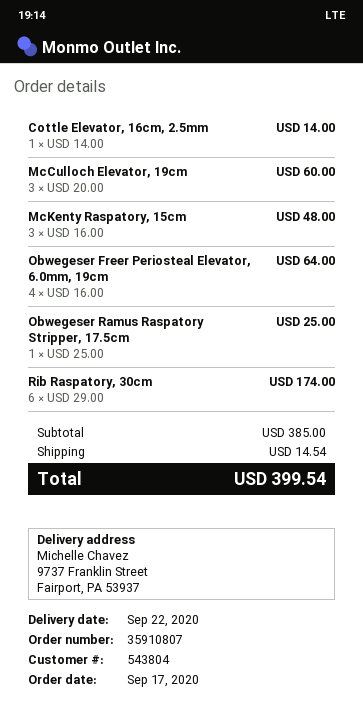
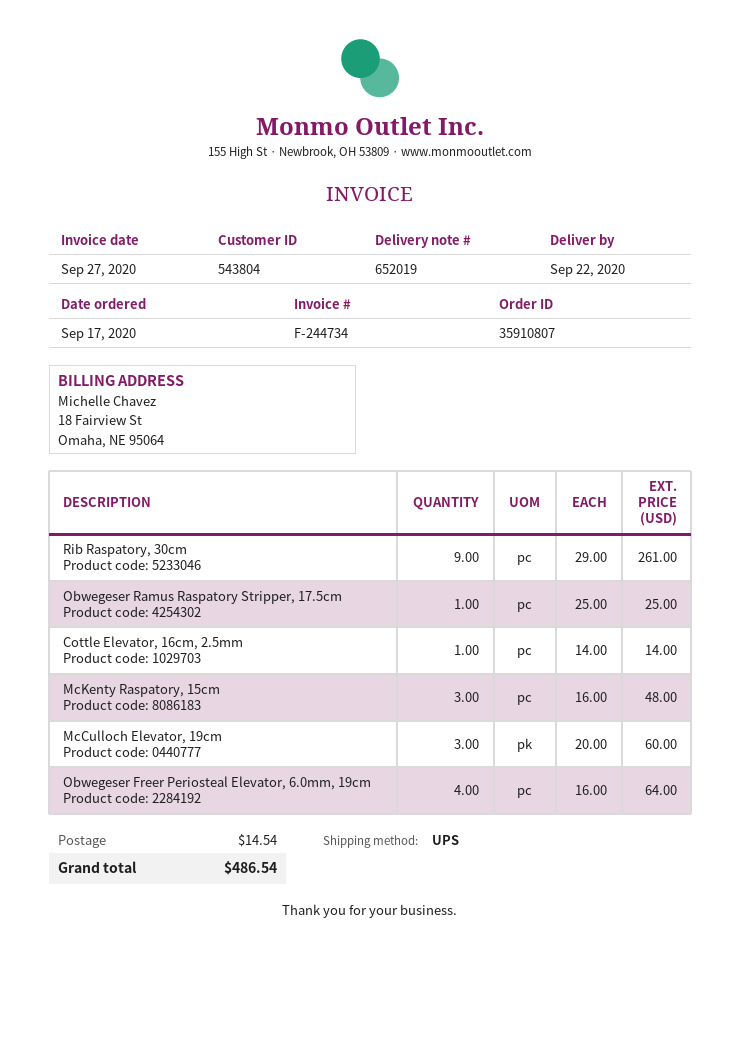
Rib Raspatory, 30cm: 6 x 29.00 = 174.00 -> 9 x 29.00 = 261.00
total: 399.54 -> 486.54

